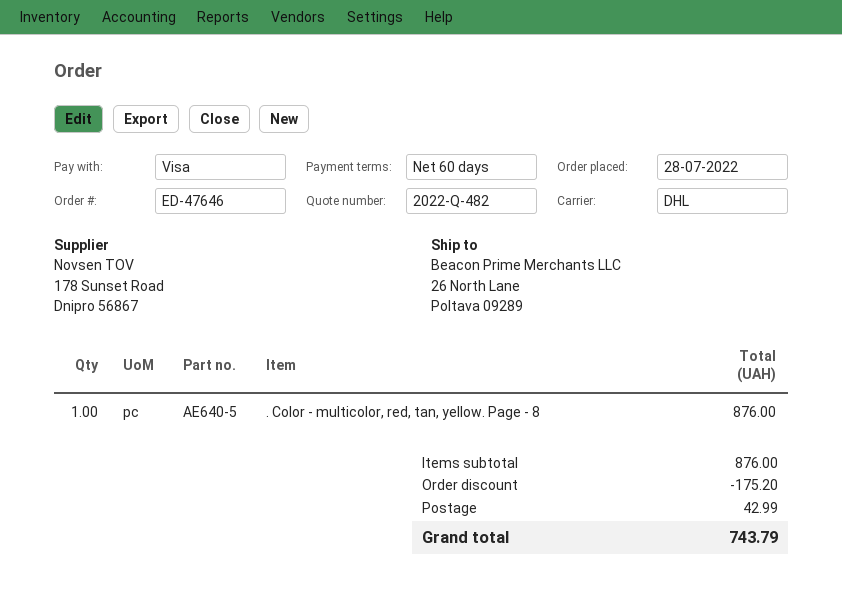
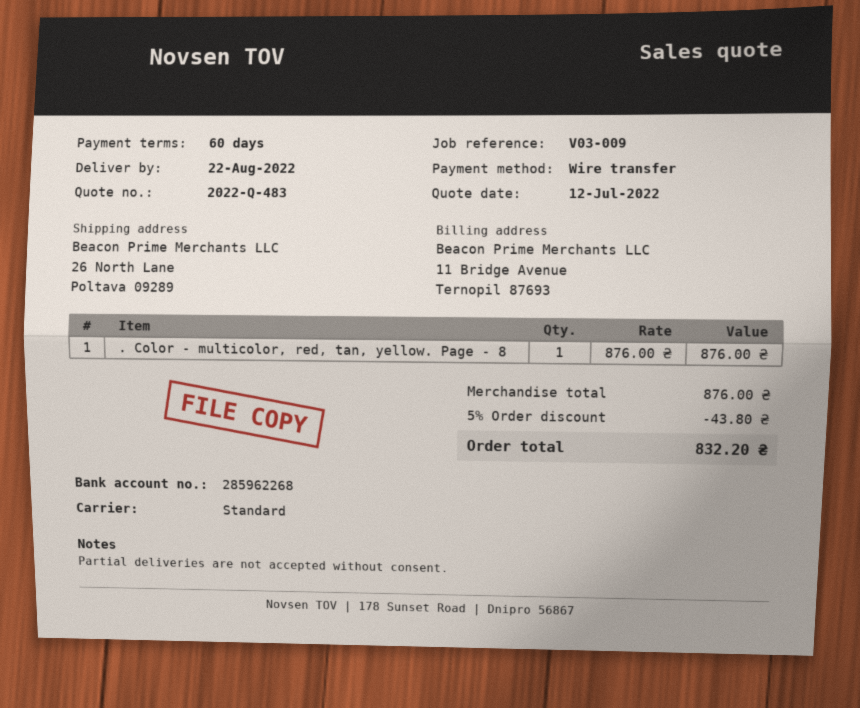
quote number: 2022-Q-482 -> 2022-Q-483
payment method: Visa -> bank transfer
shipping method: DHL -> standard
discount: 175.20 -> 43.80
shipping: 42.99 -> none
total: 743.79 -> 832.20

